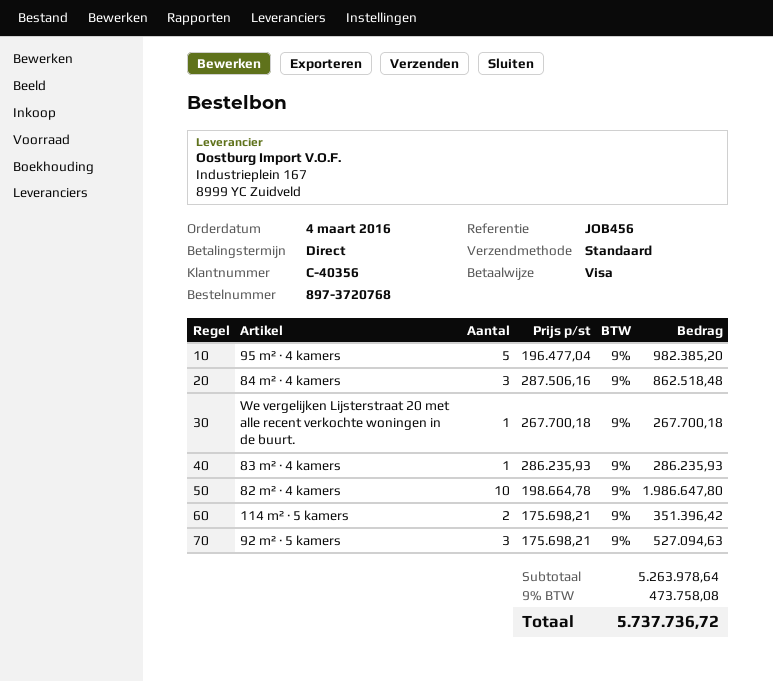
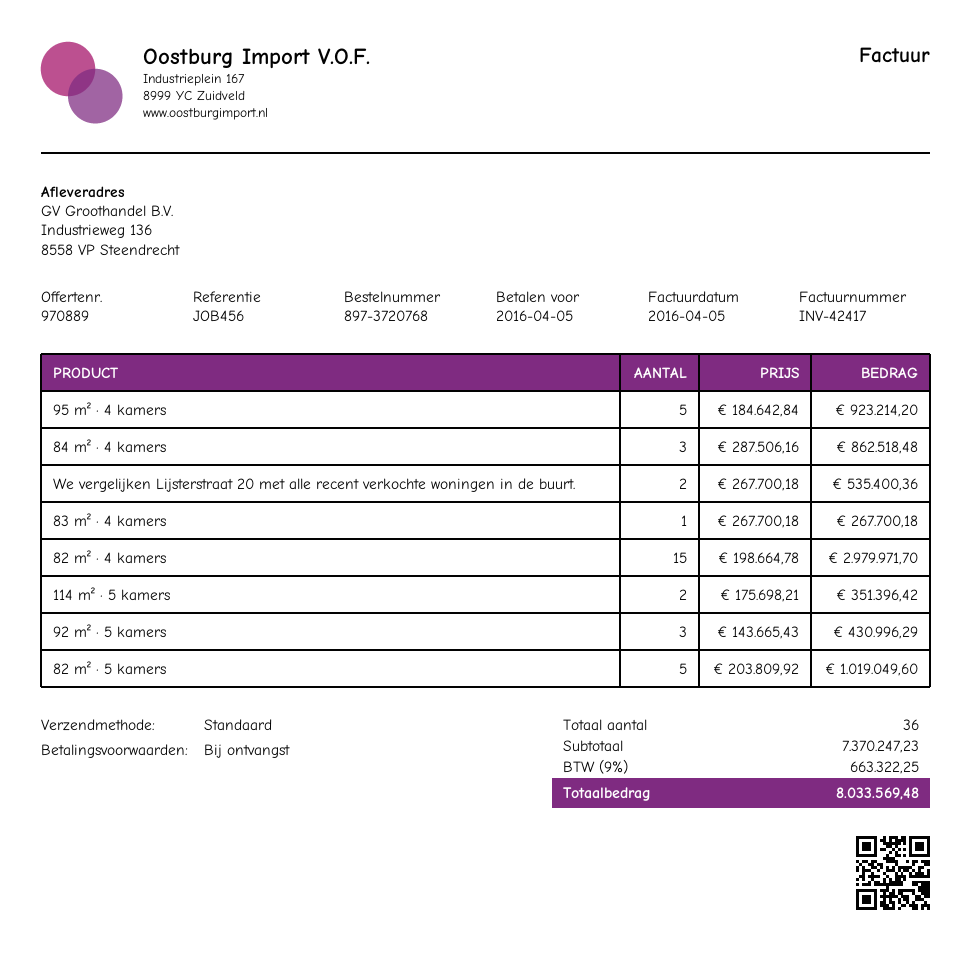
95 m² · 4 kamers: 5 x 196477.04 = 982385.20 -> 5 x 184642.84 = 923214.20
We vergelijken Lijsterstraat 20 met alle recent verkochte woningen in de buurt.: 1 x 267700.18 = 267700.18 -> 2 x 267700.18 = 535400.36
83 m² · 4 kamers: 1 x 286235.93 = 286235.93 -> 1 x 267700.18 = 267700.18
82 m² · 4 kamers: 10 x 198664.78 = 1986647.80 -> 15 x 198664.78 = 2979971.70
92 m² · 5 kamers: 3 x 175698.21 = 527094.63 -> 3 x 143665.43 = 430996.29
82 m² · 5 kamers: none -> 5 x 203809.92 = 1019049.60
subtotal: 5263978.64 -> 7370247.23
tax: 9% = 473758.08 -> 9% = 663322.25
total: 5737736.72 -> 8033569.48

